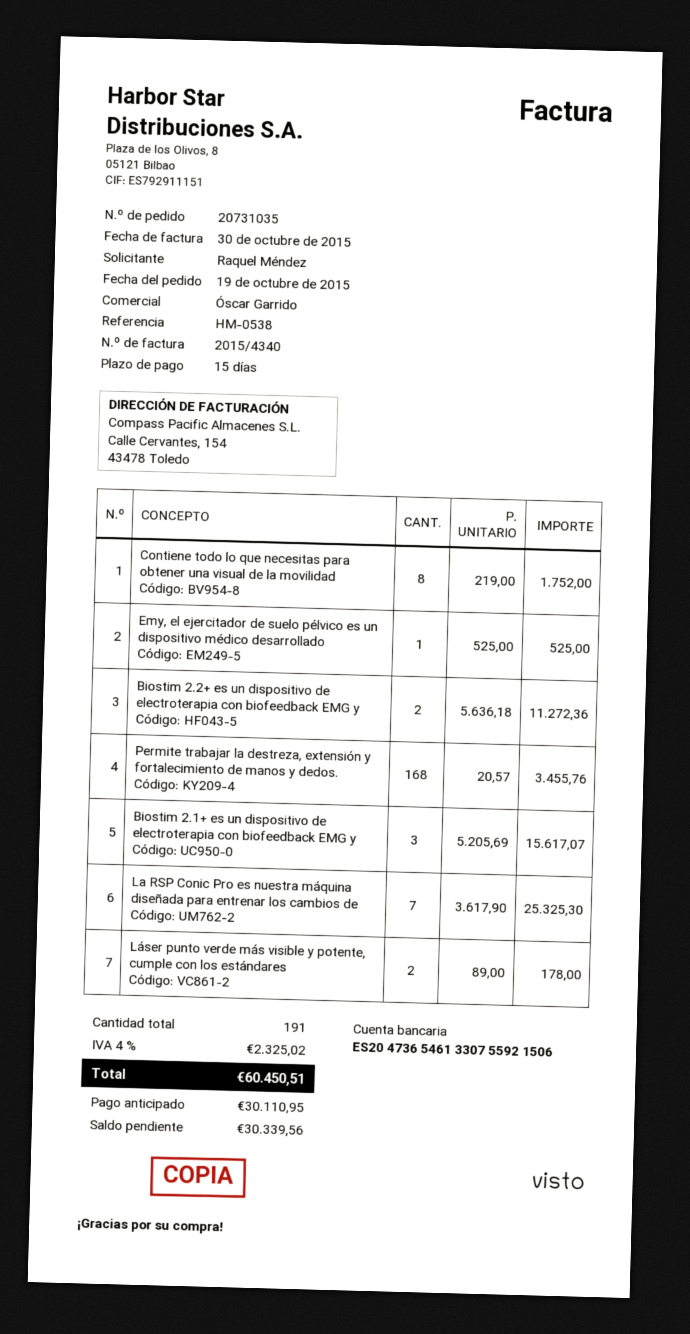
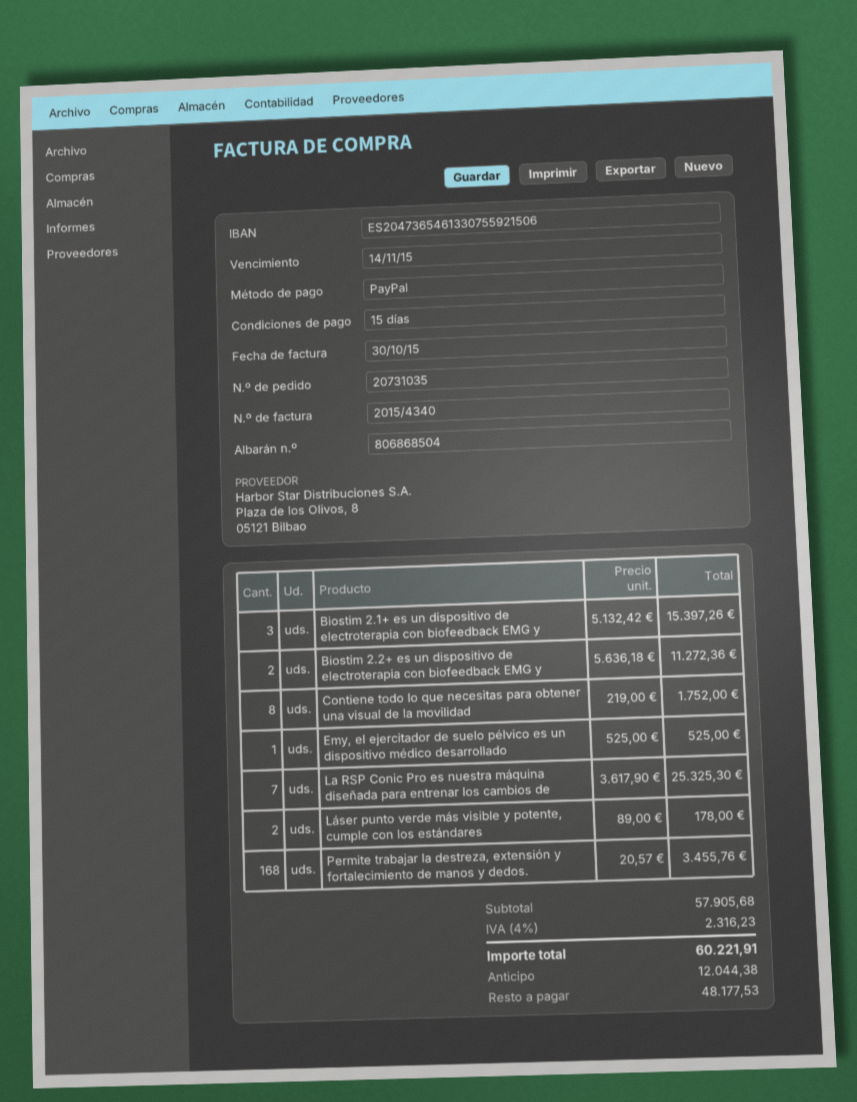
Biostim 2.1+ es un dispositivo de electroterapia con biofeedback EMG y: 3 x 5205.69 = 15617.07 -> 3 x 5132.42 = 15397.26
tax: 4% = 2325.02 -> 4% = 2316.23
total: 60450.51 -> 60221.91
deposit: 30110.95 -> 12044.38
balance: 30339.56 -> 48177.53

